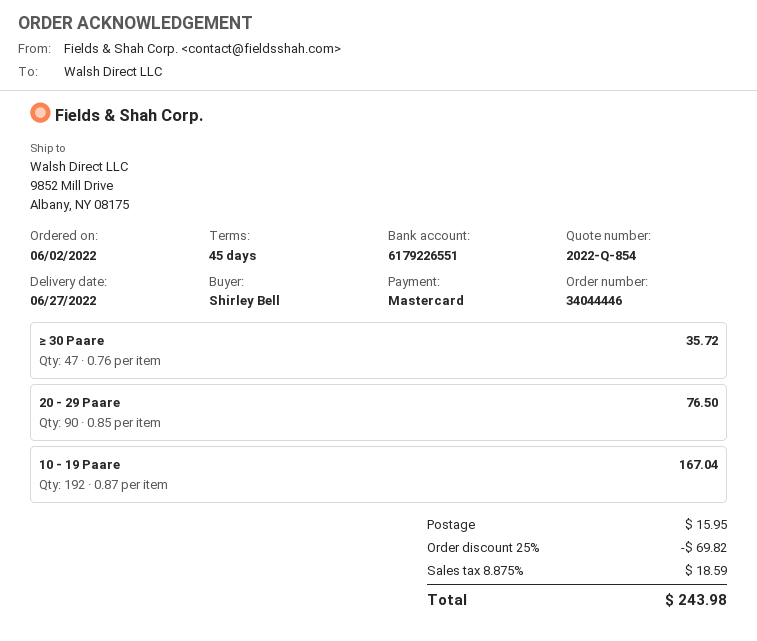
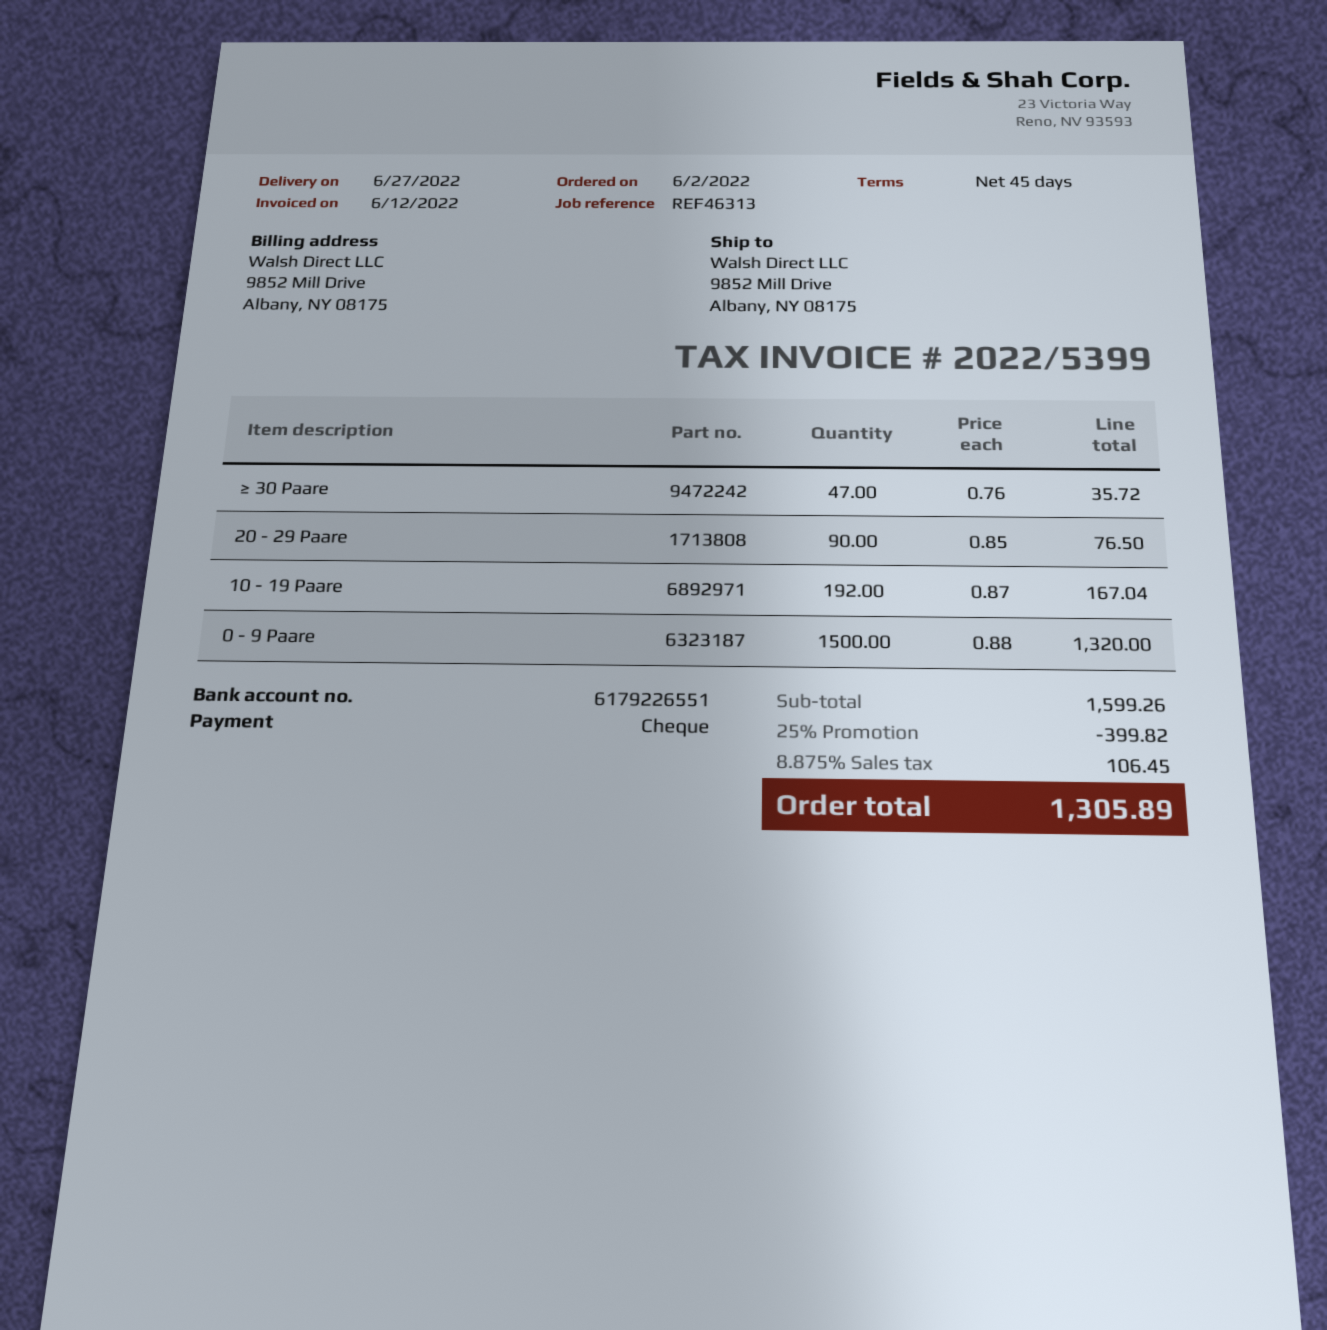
payment method: Mastercard -> cheque
0 - 9 Paare: none -> 1500 x 0.88 = 1320.00
discount: 25% = 69.82 -> 25% = 399.82
shipping: 15.95 -> none
tax: 8.875% = 18.59 -> 8.875% = 106.45
total: 243.98 -> 1305.89

